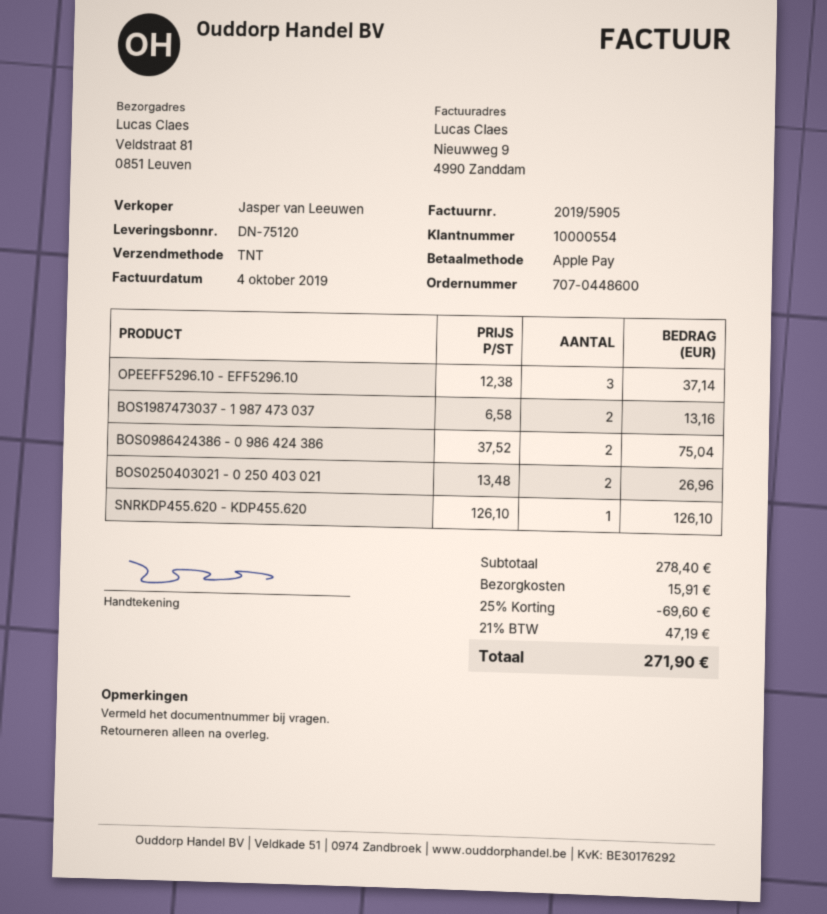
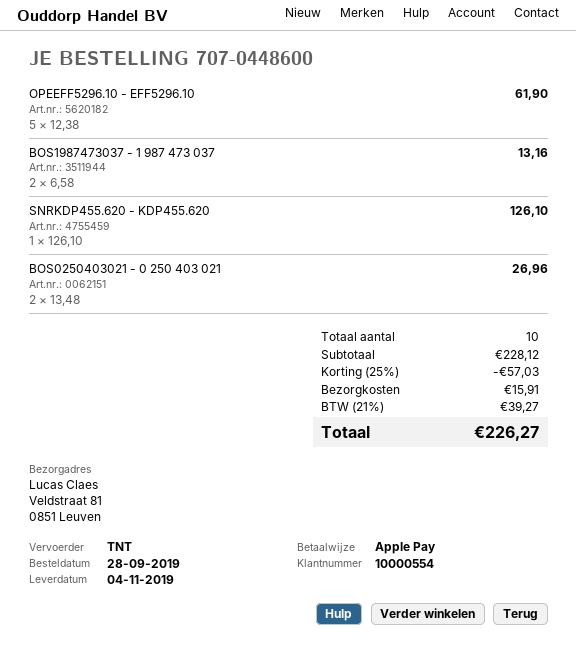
OPEEFF5296.10 - EFF5296.10: 3 x 12.38 = 37.14 -> 5 x 12.38 = 61.90
BOS0986424386 - 0 986 424 386: 2 x 37.52 = 75.04 -> none
subtotal: 278.40 -> 228.12
discount: 25% = 69.60 -> 25% = 57.03
tax: 21% = 47.19 -> 21% = 39.27
total: 271.90 -> 226.27

